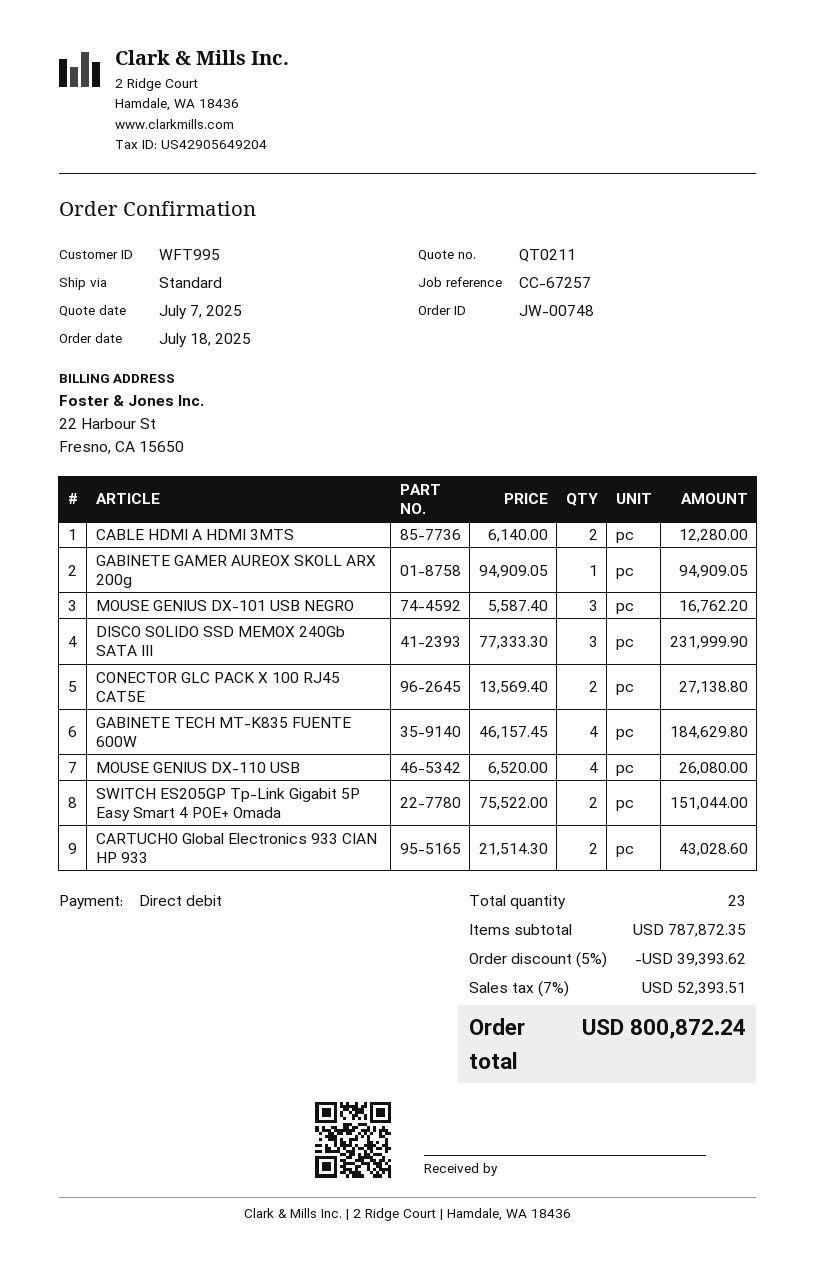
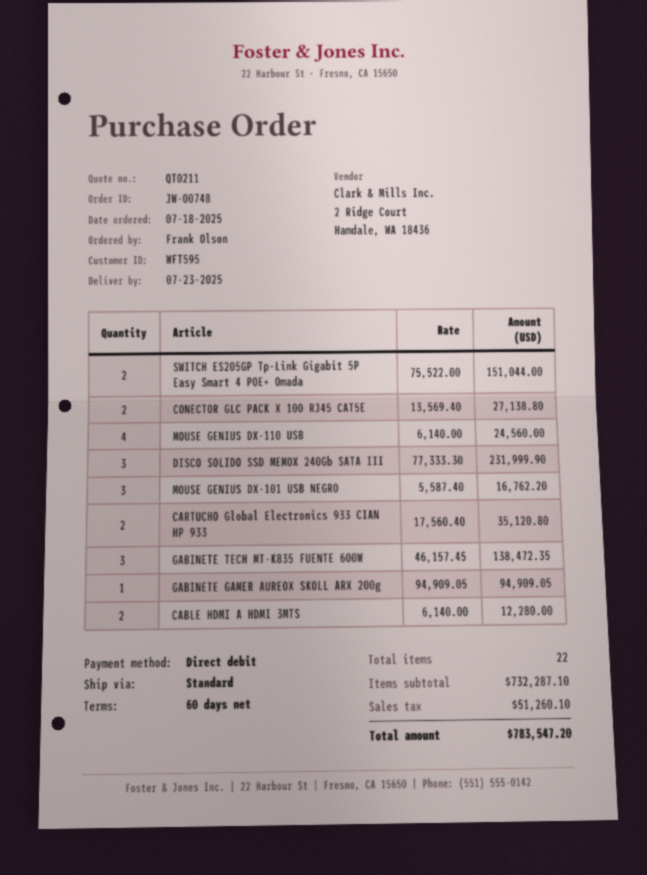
customer number: WFT995 -> WFT595
GABINETE TECH MT-K835 FUENTE 600W: 4 x 46157.45 = 184629.80 -> 3 x 46157.45 = 138472.35
MOUSE GENIUS DX-110 USB: 4 x 6520.00 = 26080.00 -> 4 x 6140.00 = 24560.00
CARTUCHO Global Electronics 933 CIAN HP 933: 2 x 21514.30 = 43028.60 -> 2 x 17560.40 = 35120.80
total quantity: 23 -> 22
subtotal: 787872.35 -> 732287.10
discount: 5% = 39393.62 -> none
tax: 52393.51 -> 51260.10
total: 800872.24 -> 783547.20

